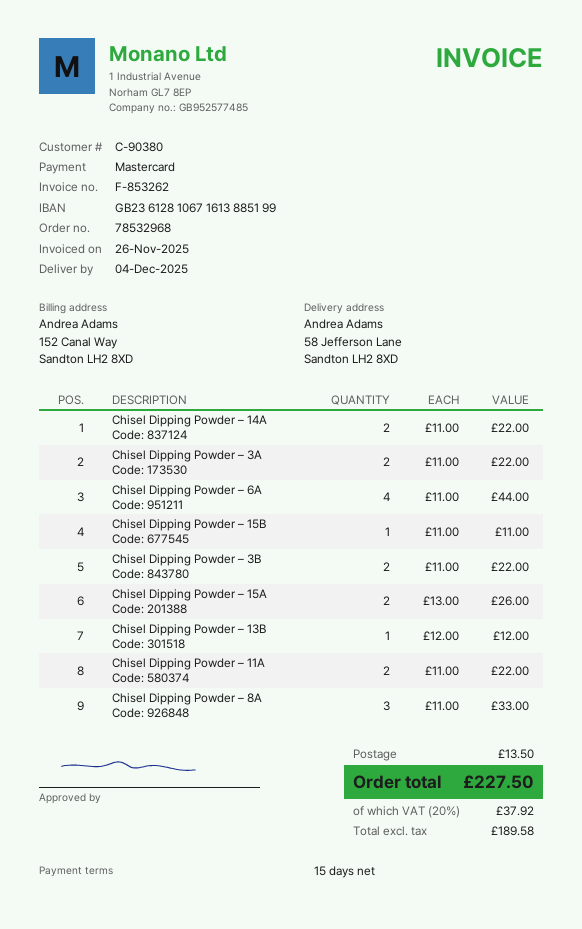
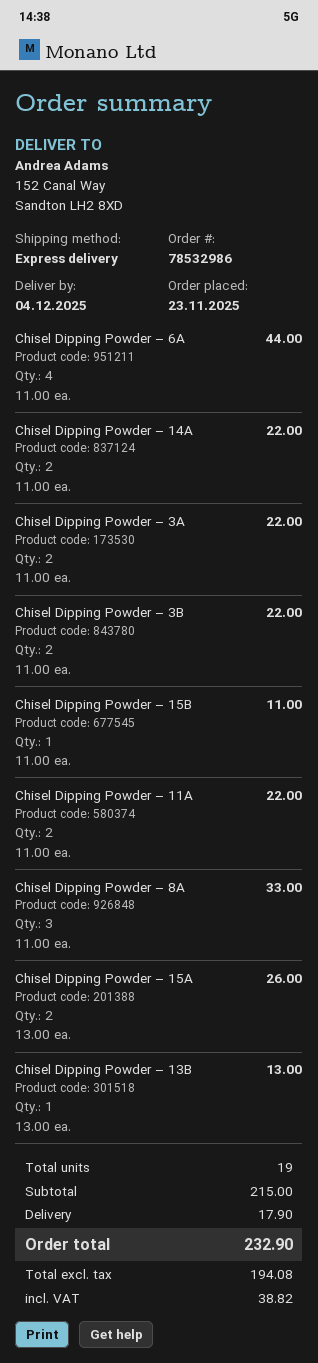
order number: 78532968 -> 78532986
ship to: 58 Jefferson Lane, Sandton LH2 8XD -> 152 Canal Way, Sandton LH2 8XD
Chisel Dipping Powder – 13B: 1 x 12.00 = 12.00 -> 1 x 13.00 = 13.00
shipping: 13.50 -> 17.90
net: 189.58 -> 194.08
tax: 37.92 -> 38.82
total: 227.50 -> 232.90

